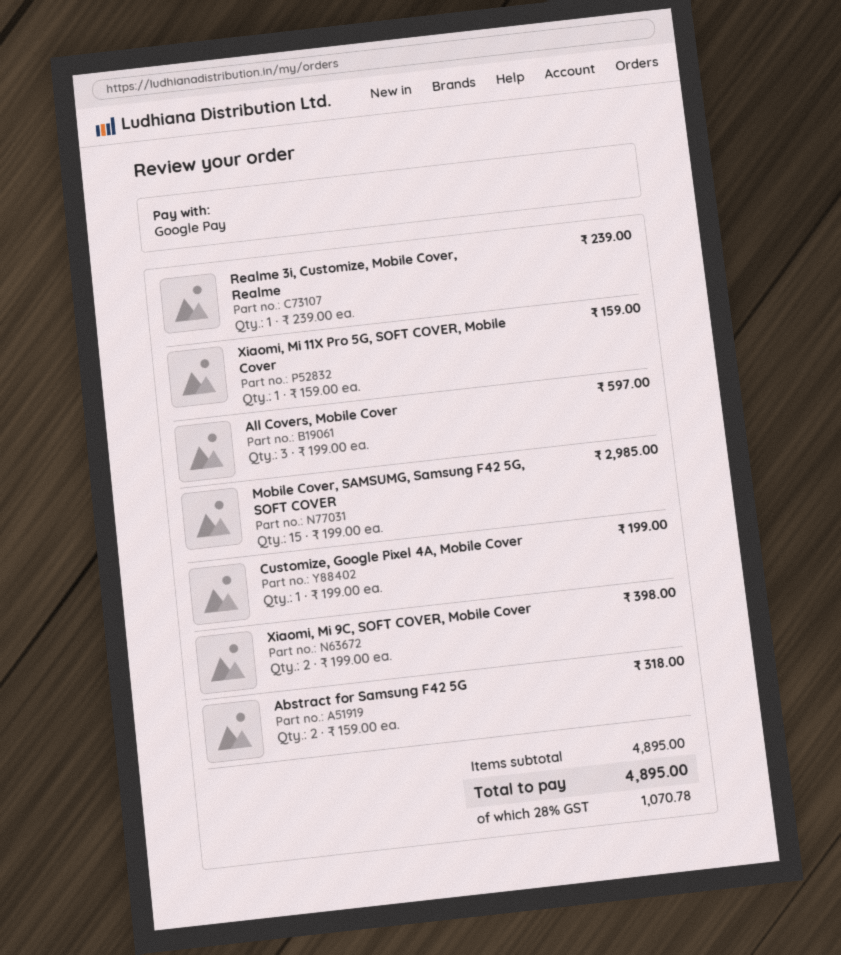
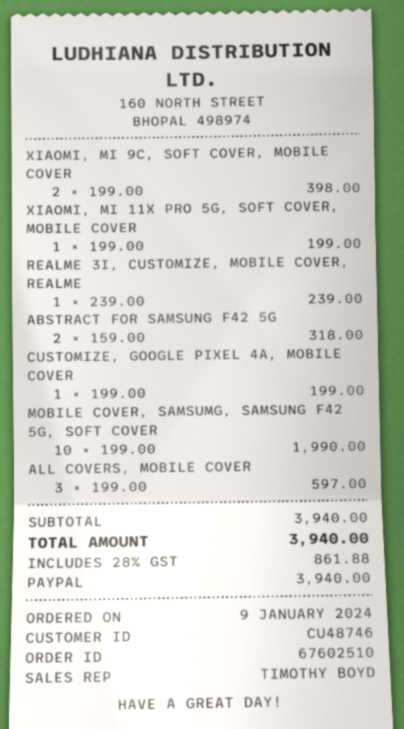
payment method: Google Pay -> PayPal
Xiaomi, Mi 11X Pro 5G, SOFT COVER, Mobile Cover: 1 x 159.00 = 159.00 -> 1 x 199.00 = 199.00
Mobile Cover, SAMSUMG, Samsung F42 5G, SOFT COVER: 15 x 199.00 = 2985.00 -> 10 x 199.00 = 1990.00
subtotal: 4895.00 -> 3940.00
tax: 28% = 1070.78 -> 28% = 861.88
total: 4895.00 -> 3940.00

